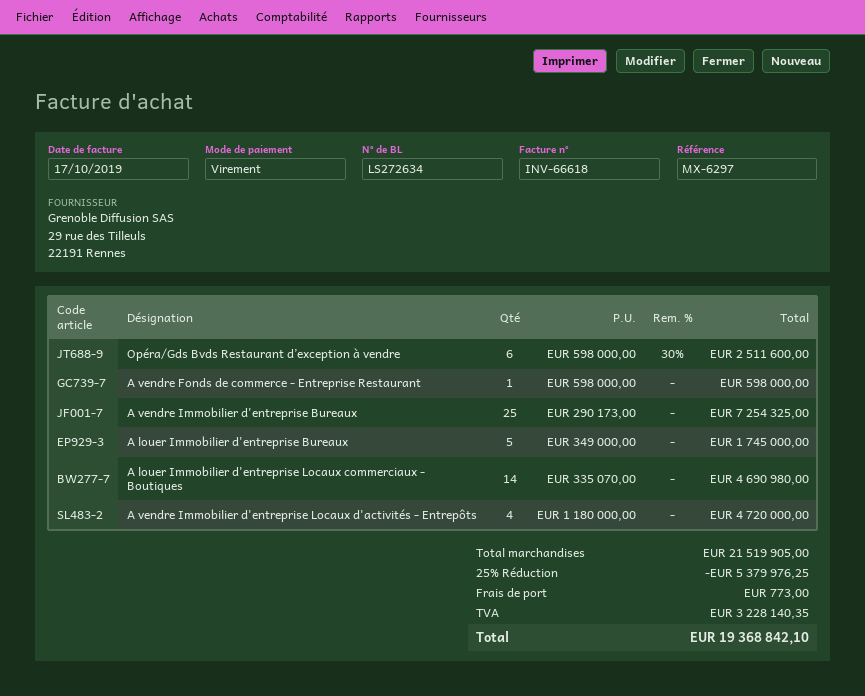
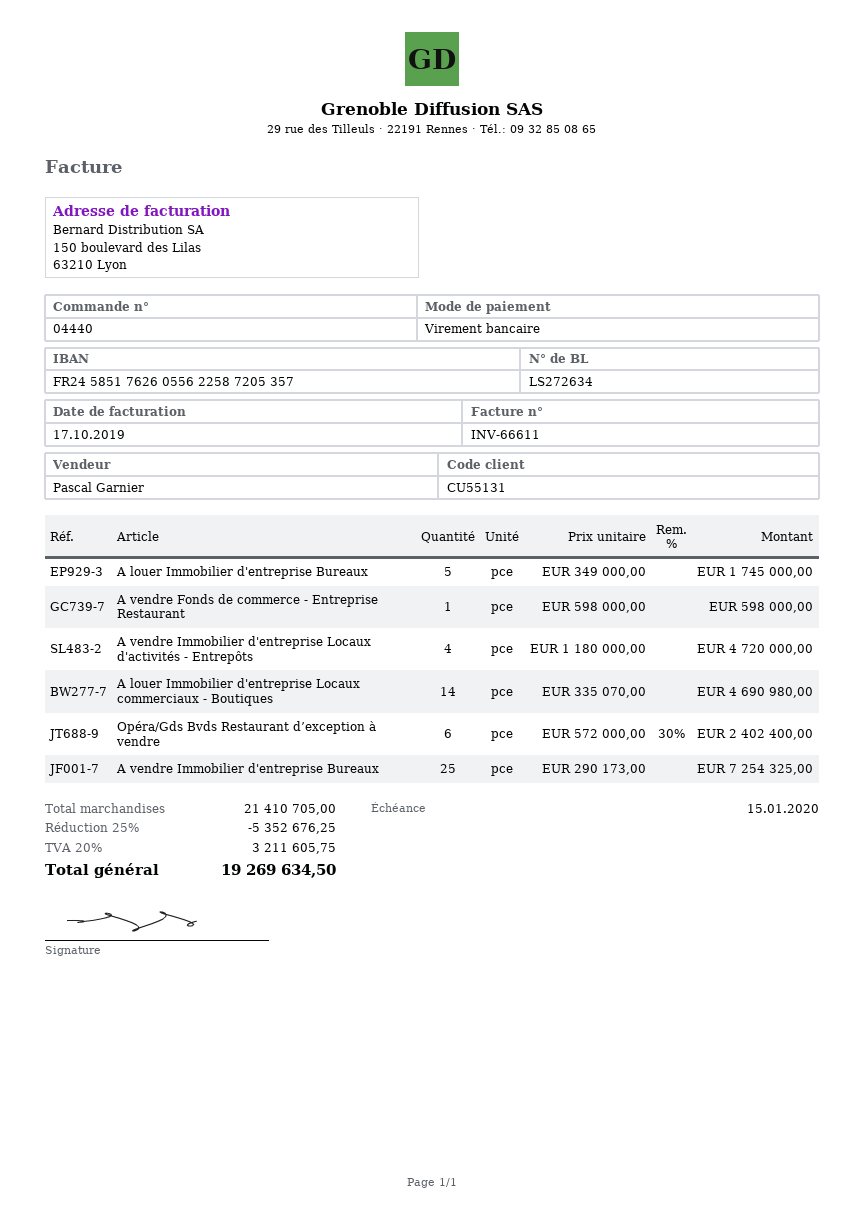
invoice number: INV-66618 -> INV-66611
Opéra/Gds Bvds Restaurant d’exception à vendre: 6 x 598000.00 - 30% = 2511600.00 -> 6 x 572000.00 - 30% = 2402400.00
subtotal: 21519905.00 -> 21410705.00
discount: 25% = 5379976.25 -> 25% = 5352676.25
shipping: 773.00 -> none
tax: 3228140.35 -> 3211605.75
total: 19368842.10 -> 19269634.50

